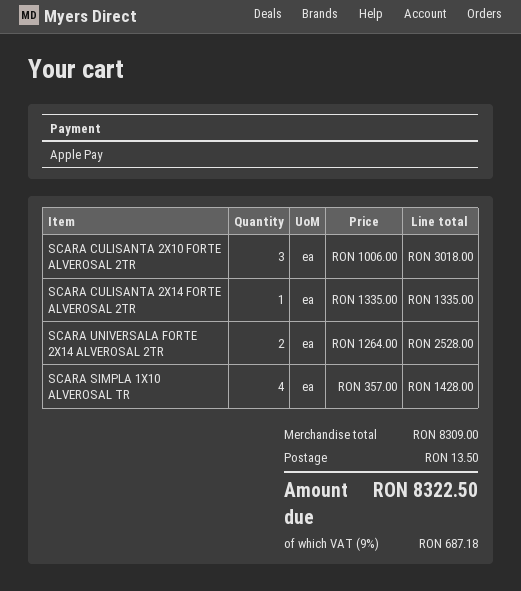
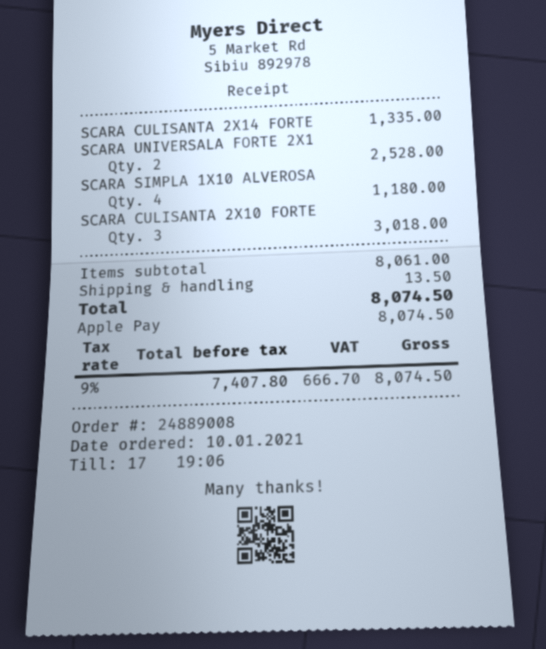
SCARA SIMPLA 1X10 ALVEROSAL TR: 4 for 1428.00 -> 4 for 1180.00
subtotal: 8309.00 -> 8061.00
tax: 9% = 687.18 -> 9% = 666.70
total: 8322.50 -> 8074.50

